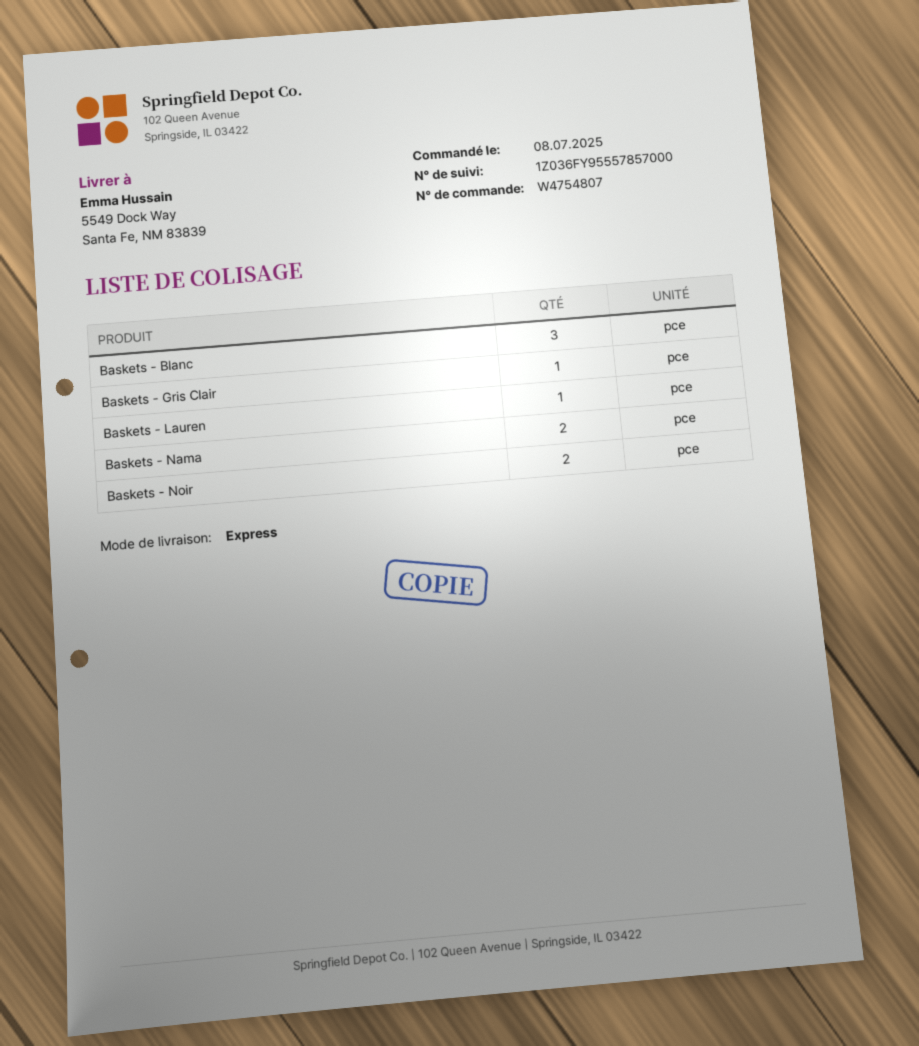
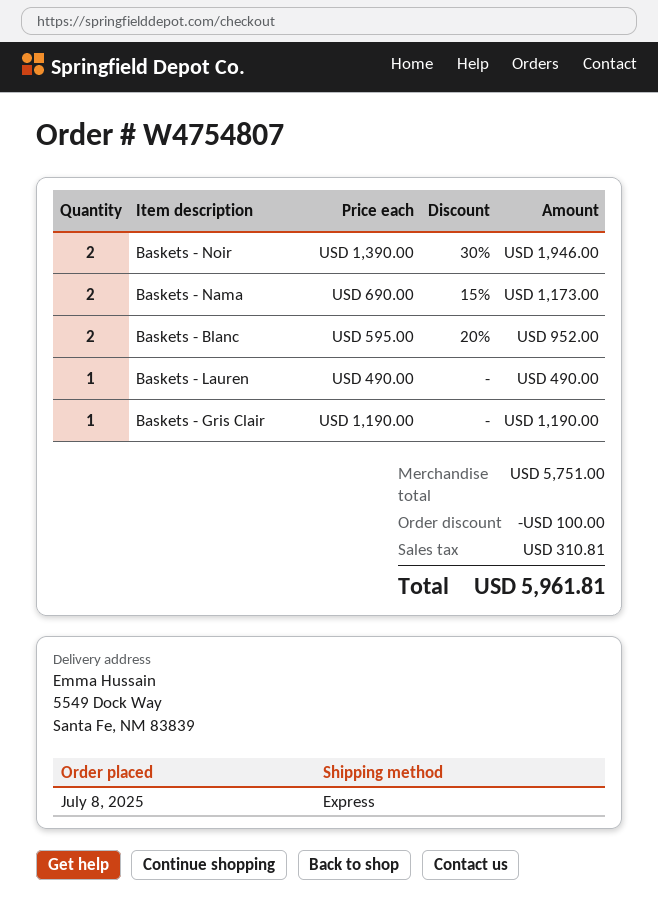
Baskets - Blanc: 3 -> 2

